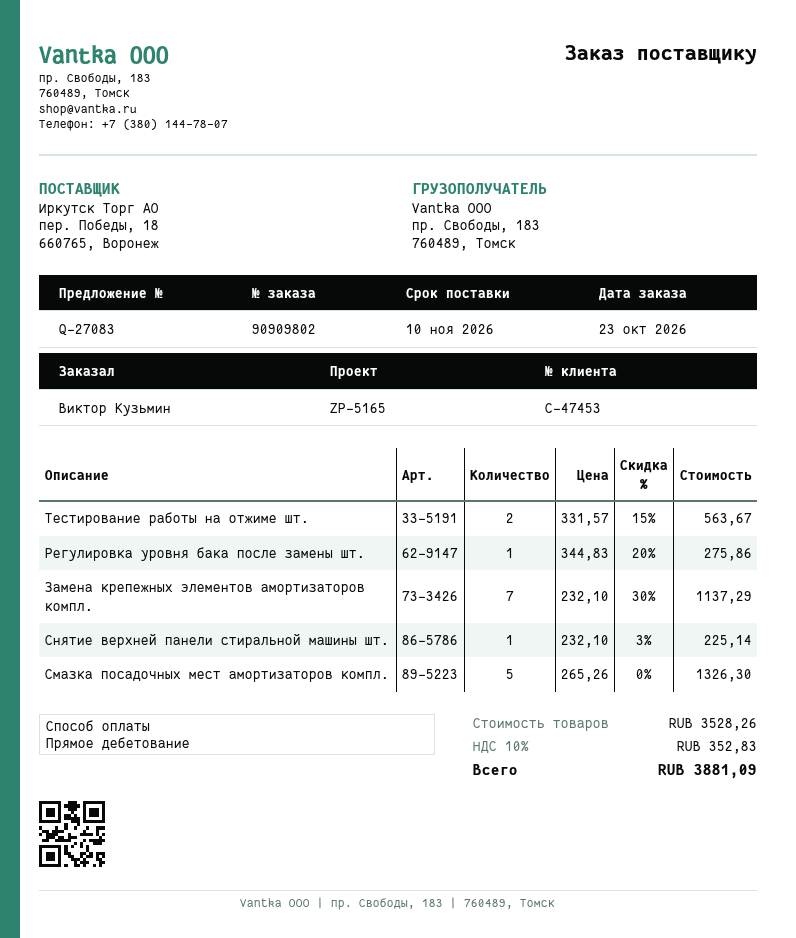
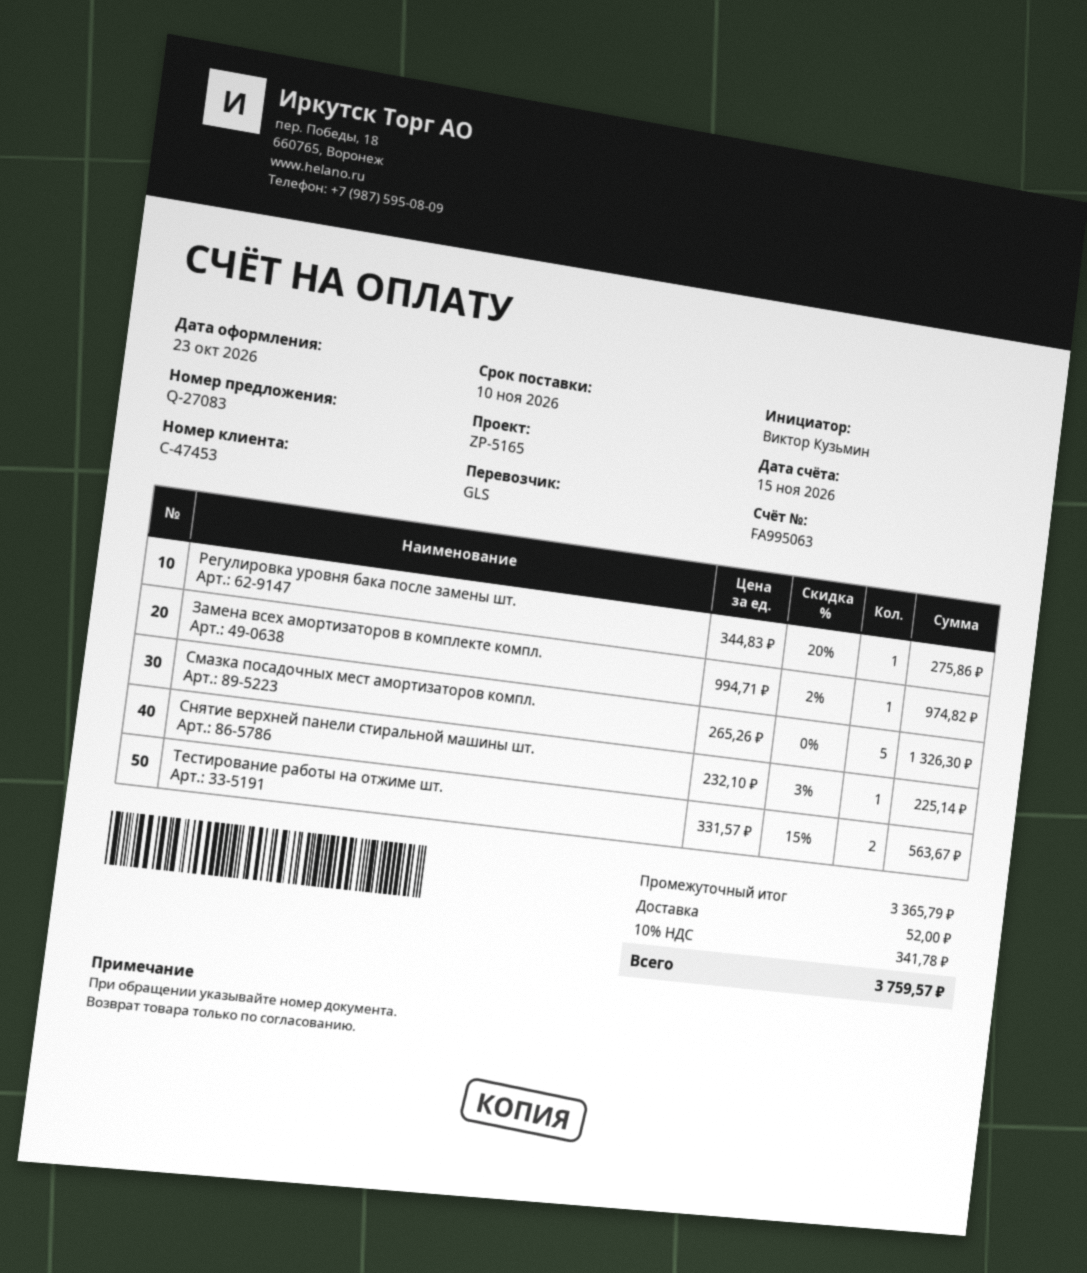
Замена крепежных элементов амортизаторов компл.: 7 x 232.10 - 30% = 1137.29 -> none
Замена всех амортизаторов в комплекте компл.: none -> 1 x 994.71 - 2% = 974.82
subtotal: 3528.26 -> 3365.79
shipping: none -> 52.00
tax: 10% = 352.83 -> 10% = 341.78
total: 3881.09 -> 3759.57

